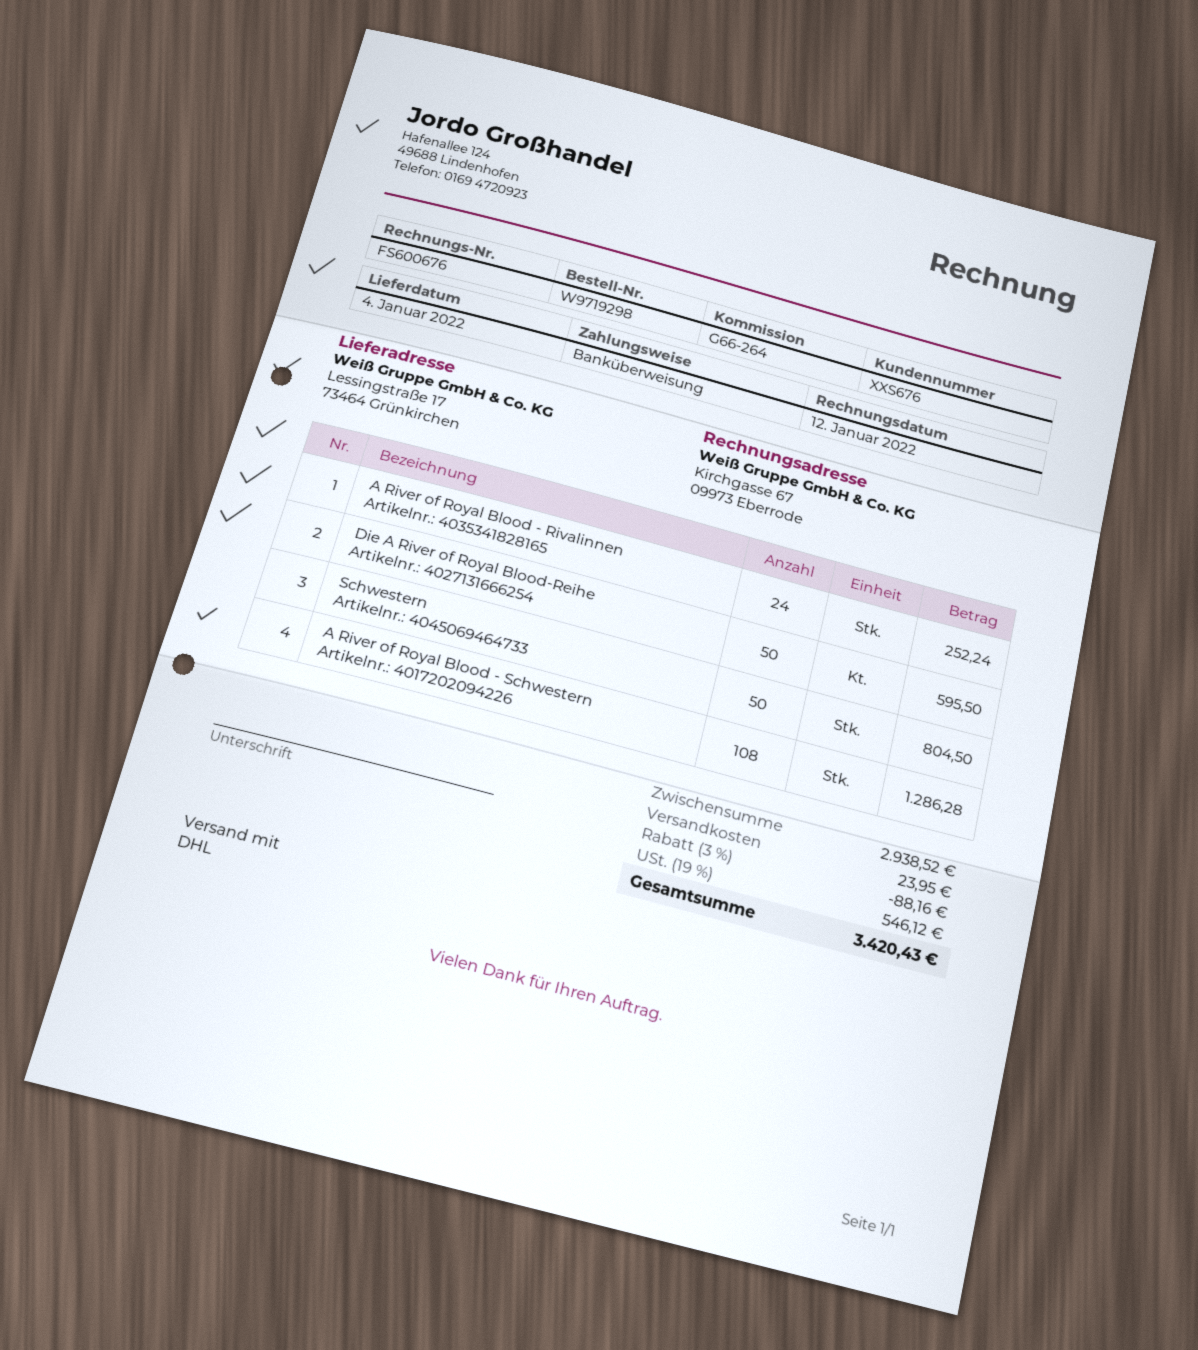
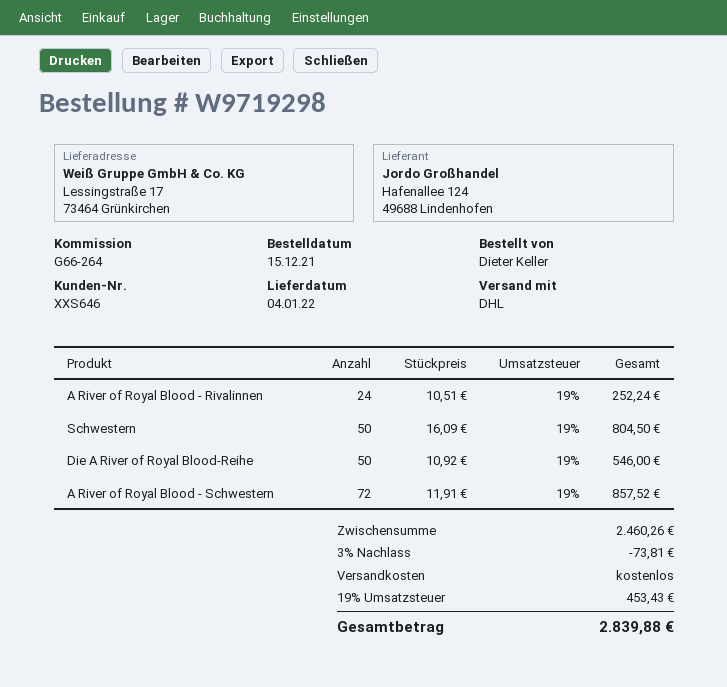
customer number: XXS676 -> XXS646
Die A River of Royal Blood-Reihe: 50 for 595.50 -> 50 for 546.00
A River of Royal Blood - Schwestern: 108 for 1286.28 -> 72 for 857.52
subtotal: 2938.52 -> 2460.26
discount: 3% = 88.16 -> 3% = 73.81
shipping: 23.95 -> 0.00
tax: 19% = 546.12 -> 19% = 453.43
total: 3420.43 -> 2839.88

